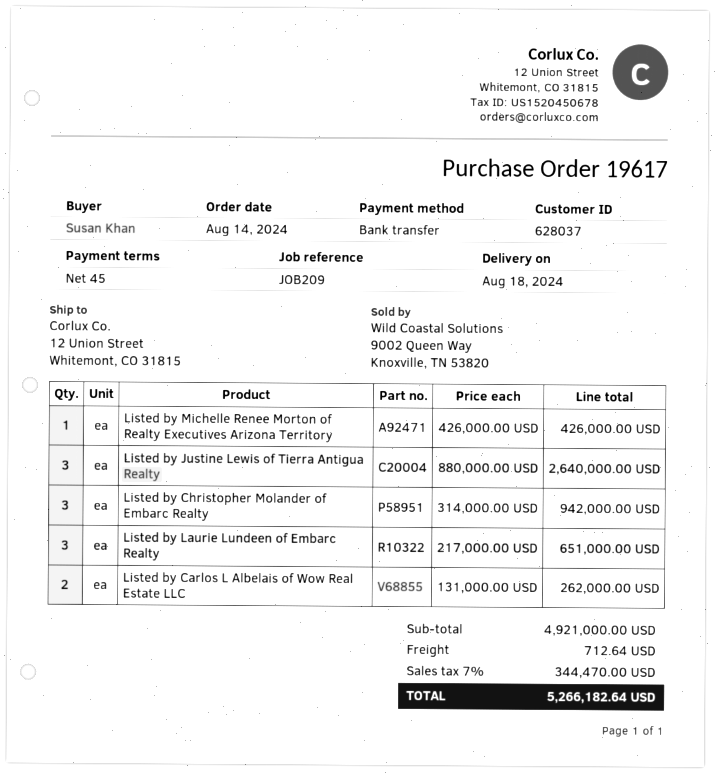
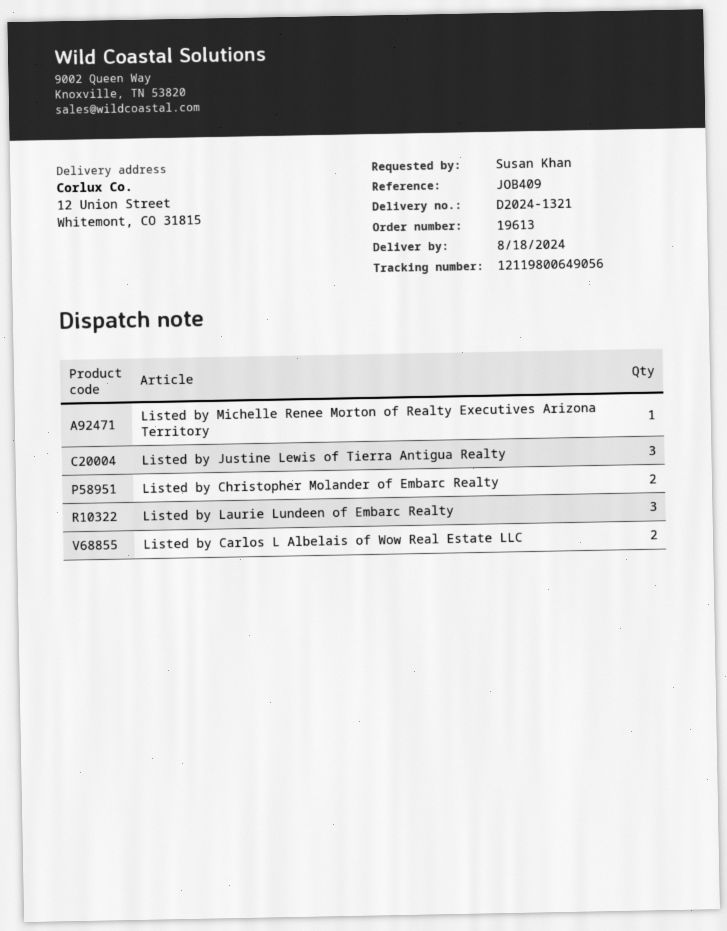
order number: 19617 -> 19613
reference: JOB209 -> JOB409
Listed by Christopher Molander of Embarc Realty: 3 -> 2

